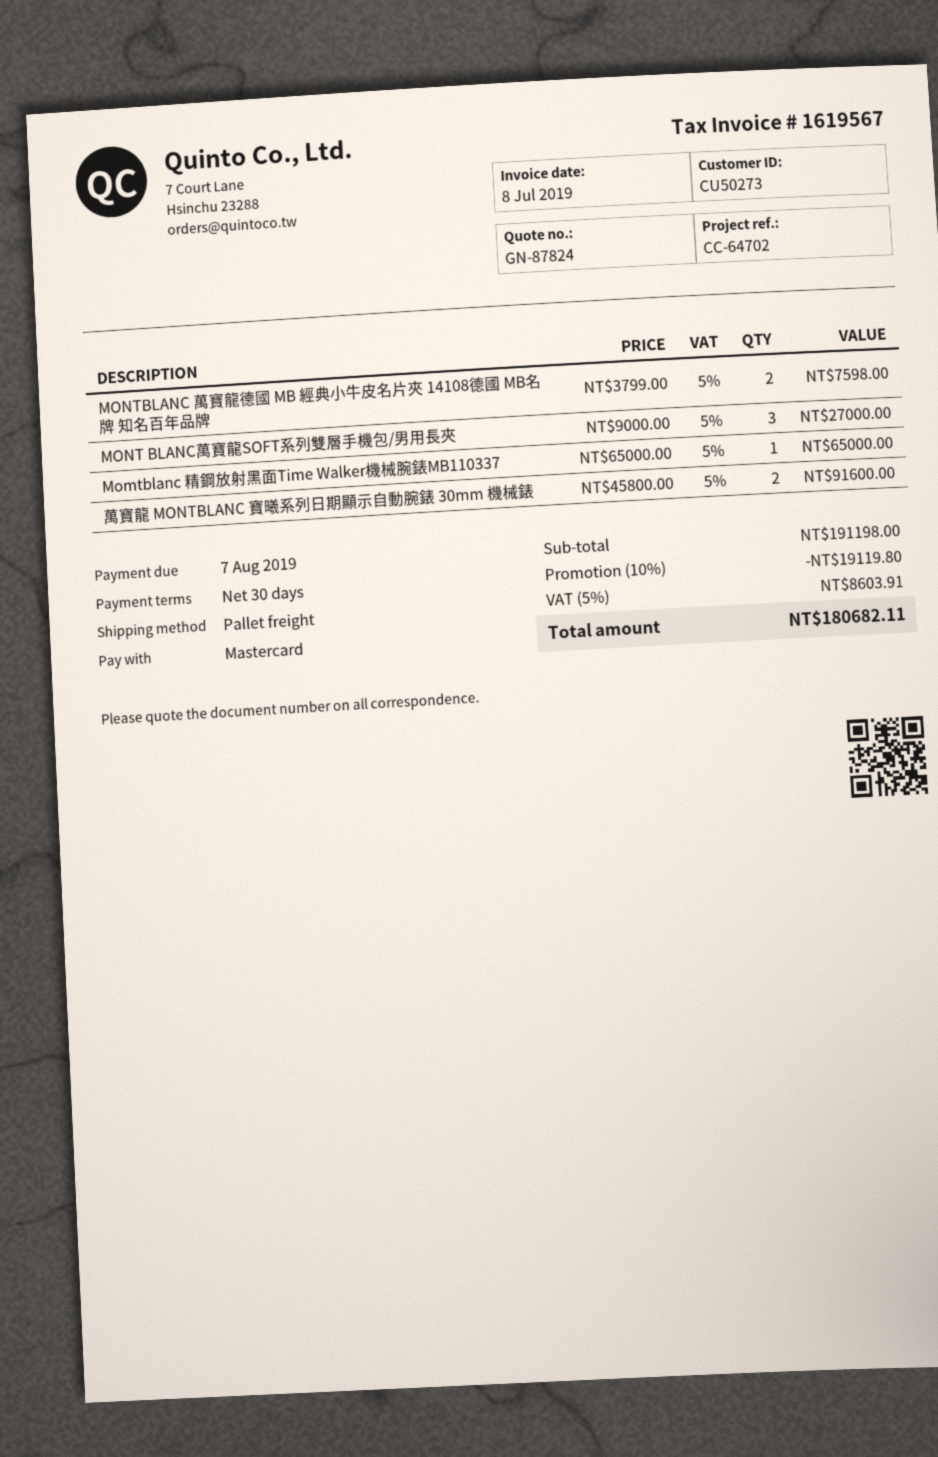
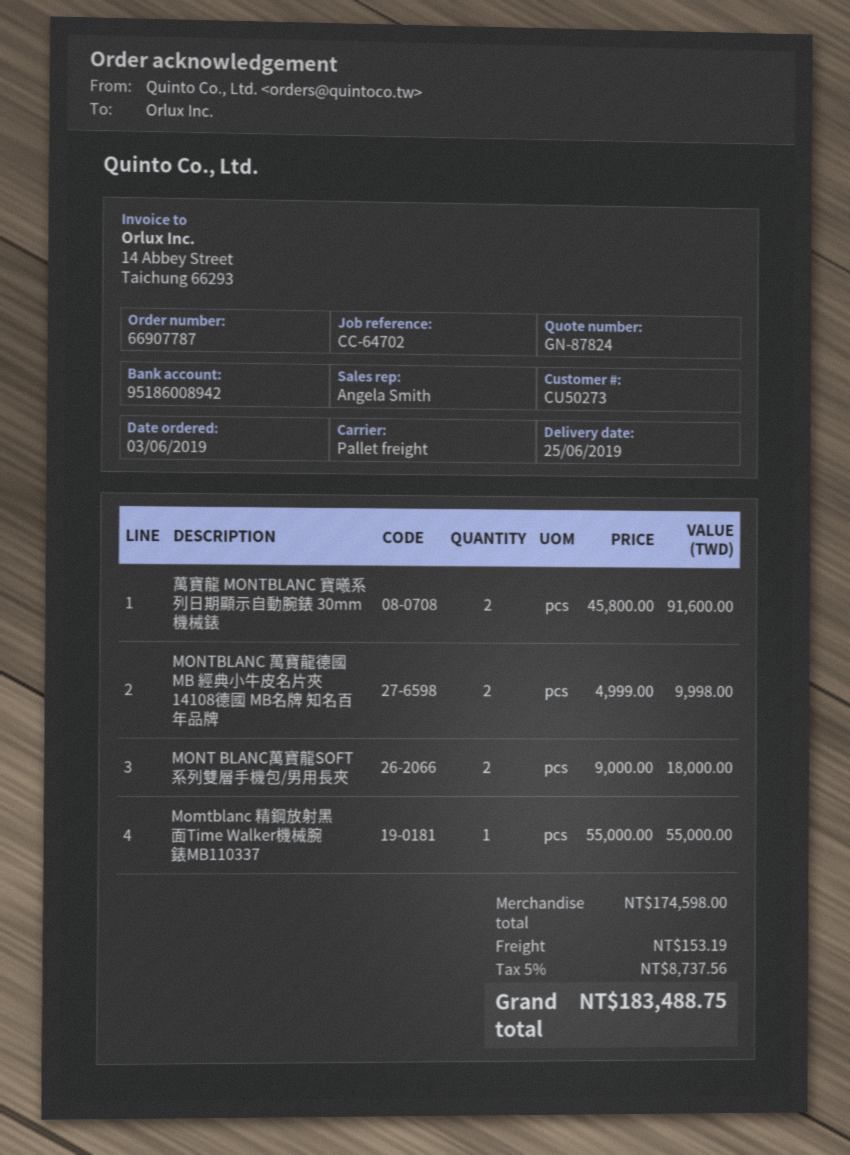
MONTBLANC 萬寶龍德國 MB 經典小牛皮名片夾 14108德國 MB名牌 知名百年品牌: 2 x 3799.00 = 7598.00 -> 2 x 4999.00 = 9998.00
MONT BLANC萬寶龍SOFT系列雙層手機包/男用長夾: 3 x 9000.00 = 27000.00 -> 2 x 9000.00 = 18000.00
Momtblanc 精鋼放射黑面Time Walker機械腕錶MB110337: 1 x 65000.00 = 65000.00 -> 1 x 55000.00 = 55000.00
subtotal: 191198.00 -> 174598.00
discount: 10% = 19119.80 -> none
shipping: none -> 153.19
tax: 5% = 8603.91 -> 5% = 8737.56
total: 180682.11 -> 183488.75

